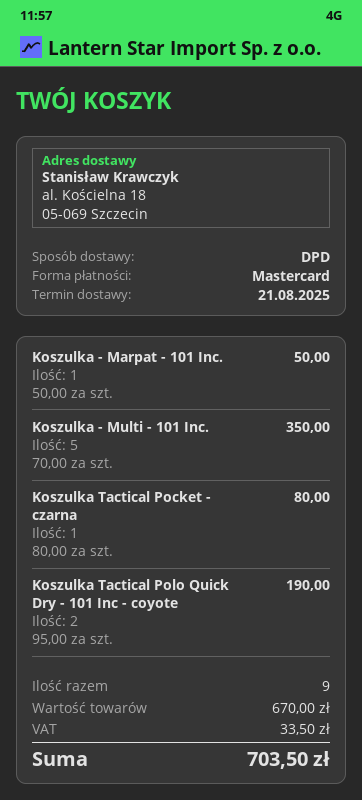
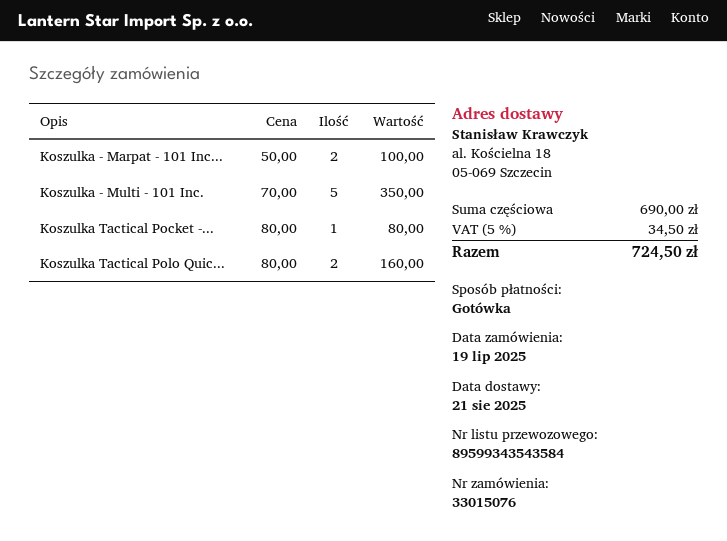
payment method: Mastercard -> cash
Koszulka - Marpat - 101 Inc.: 1 x 50.00 = 50.00 -> 2 x 50.00 = 100.00
Koszulka Tactical Polo Quick Dry - 101 Inc - coyote: 2 x 95.00 = 190.00 -> 2 x 80.00 = 160.00
subtotal: 670.00 -> 690.00
tax: 33.50 -> 34.50
total: 703.50 -> 724.50

